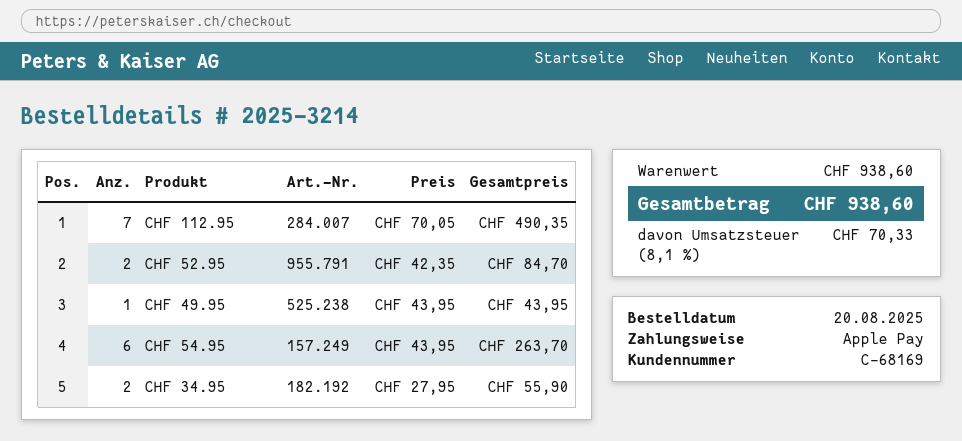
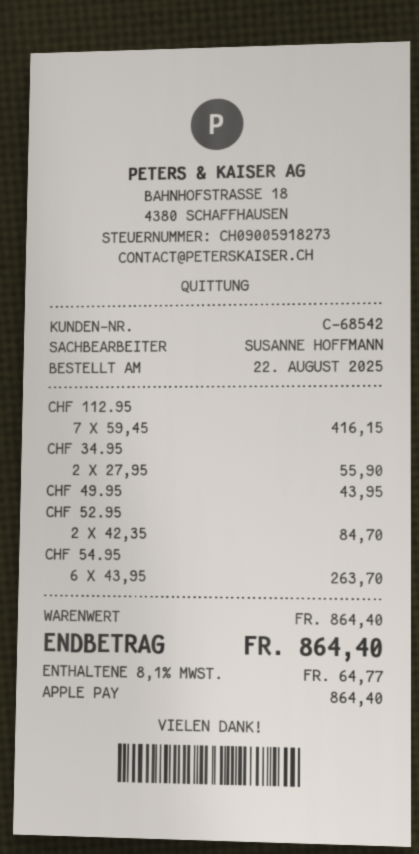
order date: 2025-08-20 -> 2025-08-22
customer number: C-68169 -> C-68542
CHF 112.95: 7 x 70.05 = 490.35 -> 7 x 59.45 = 416.15
subtotal: 938.60 -> 864.40
tax: 8.1% = 70.33 -> 8.1% = 64.77
total: 938.60 -> 864.40

